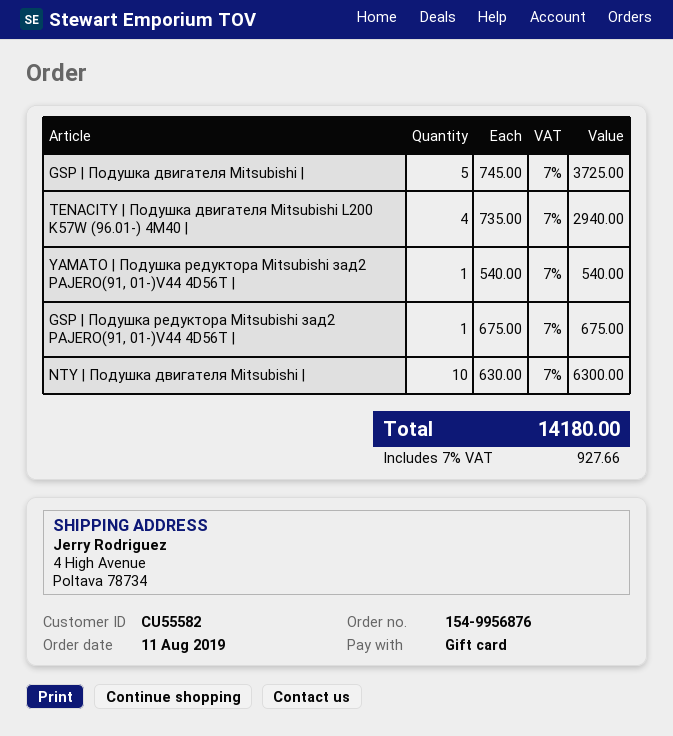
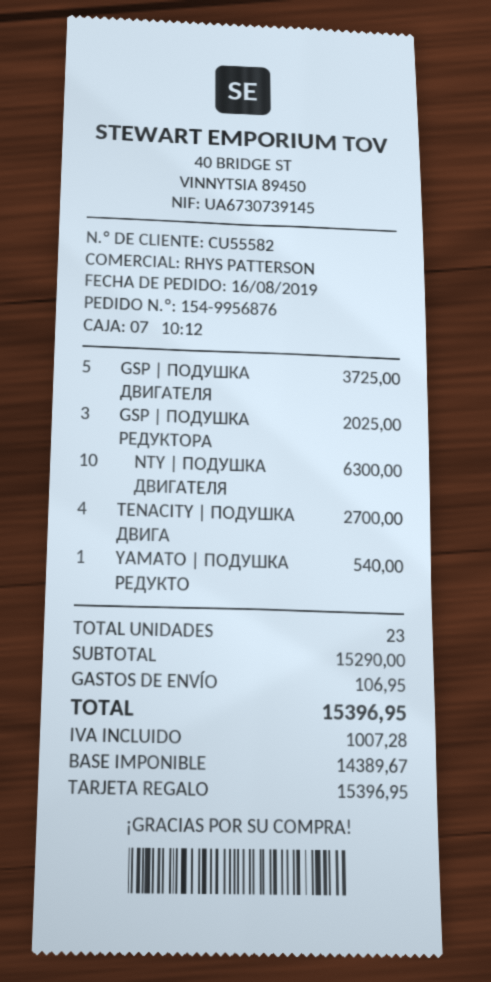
order date: 2019-08-11 -> 2019-08-16
TENACITY | Подушка двигателя Mitsubishi L200 K57W (96.01-) 4M40 |: 4 for 2940.00 -> 4 for 2700.00
GSP | Подушка редуктора Mitsubishi зад2 PAJERO(91, 01-)V44 4D56T |: 1 for 675.00 -> 3 for 2025.00
shipping: none -> 106.95
tax: 927.66 -> 1007.28
total: 14180.00 -> 15396.95

